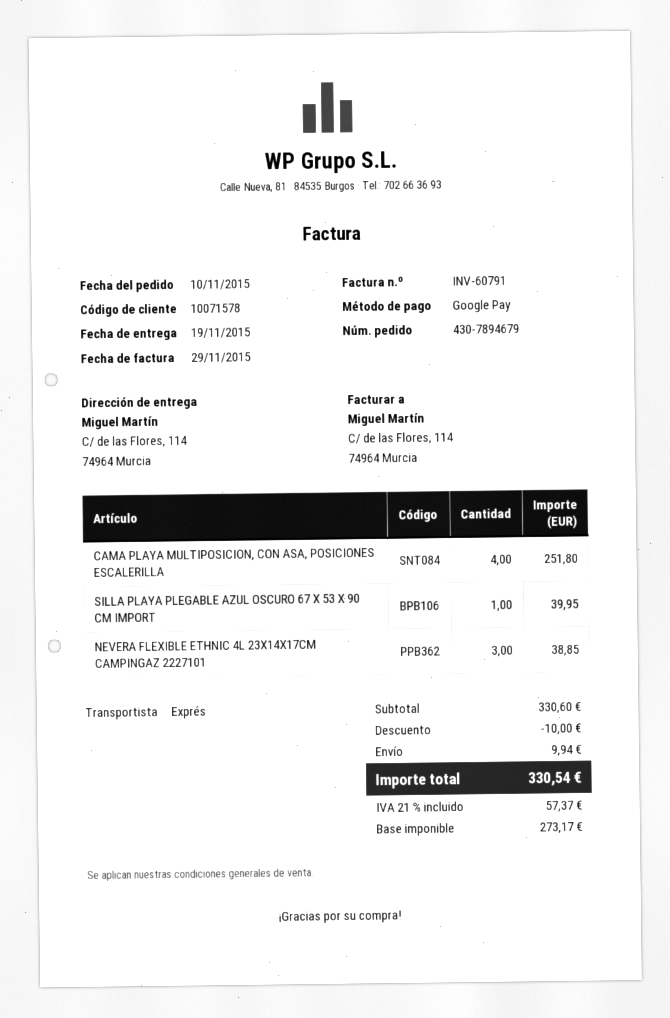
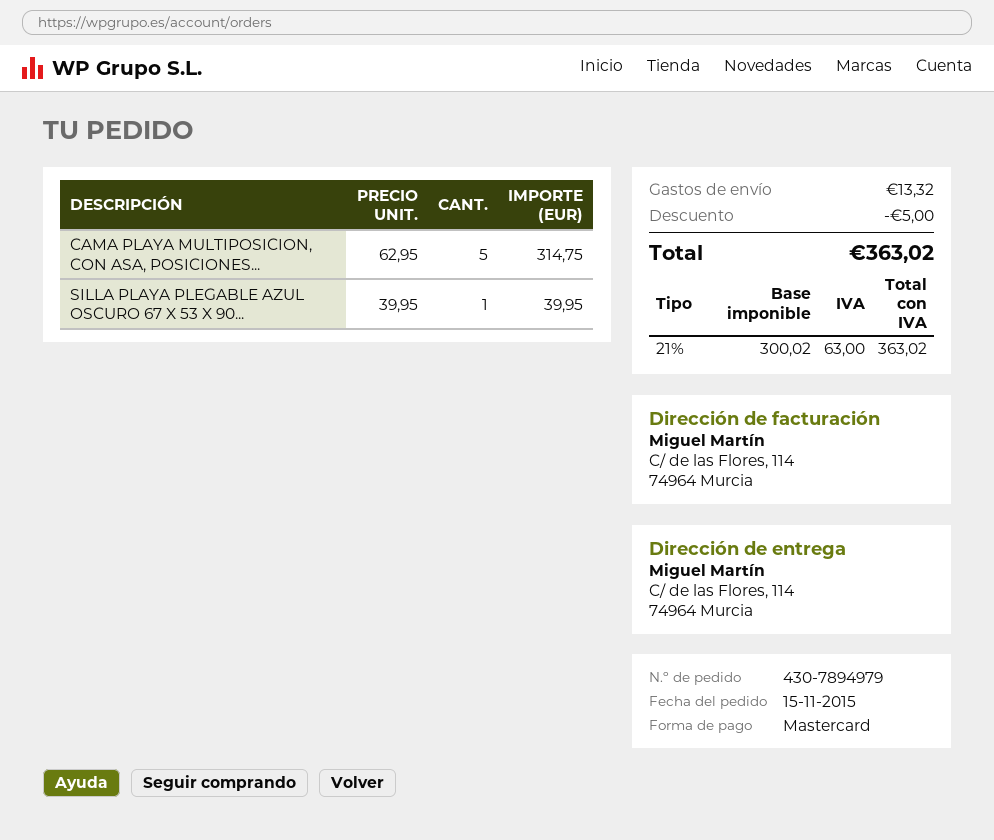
order number: 430-7894679 -> 430-7894979
order date: 2015-11-10 -> 2015-11-15
payment method: Google Pay -> Mastercard
CAMA PLAYA MULTIPOSICION, CON ASA, POSICIONES ESCALERILLA: 4 for 251.80 -> 5 for 314.75
NEVERA FLEXIBLE ETHNIC 4L 23X14X17CM CAMPINGAZ 2227101: 3 for 38.85 -> none
discount: 10.00 -> 5.00
shipping: 9.94 -> 13.32
net: 273.17 -> 300.02
tax: 21% = 57.37 -> 21% = 63.00
total: 330.54 -> 363.02

